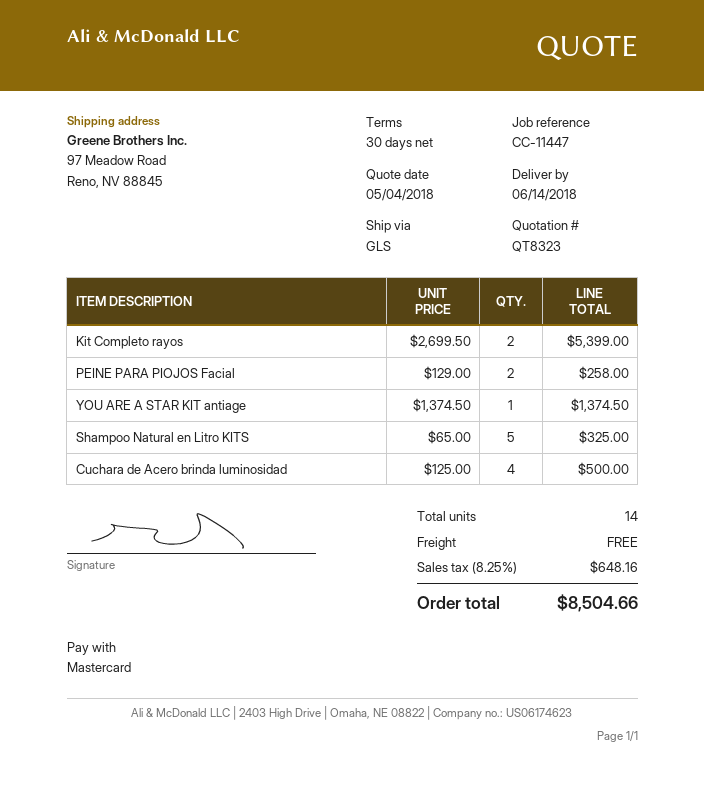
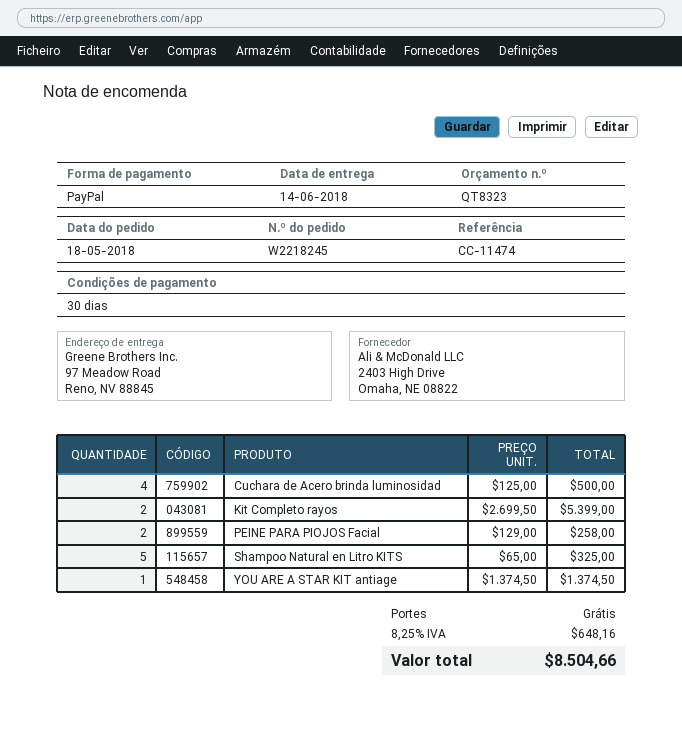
reference: CC-11447 -> CC-11474
payment method: Mastercard -> PayPal

